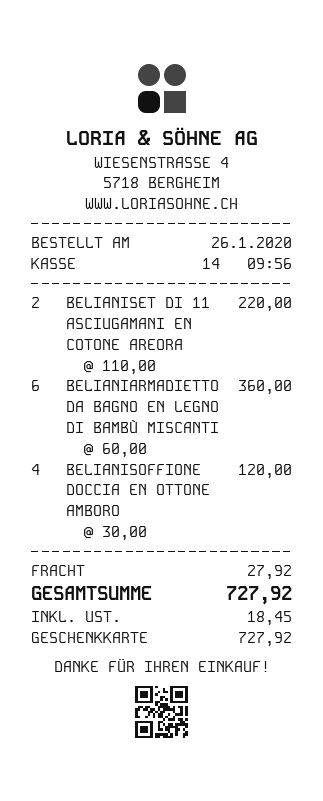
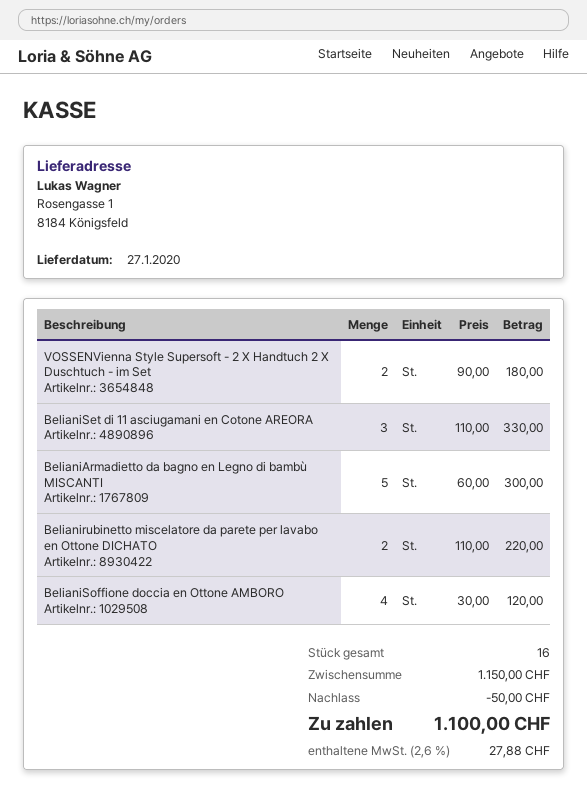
BELIANISET DI 11 ASCIUGAMANI EN COTONE AREORA: 2 x 110.00 = 220.00 -> 3 x 110.00 = 330.00
BELIANIARMADIETTO DA BAGNO EN LEGNO DI BAMBÙ MISCANTI: 6 x 60.00 = 360.00 -> 5 x 60.00 = 300.00
VOSSENVienna Style Supersoft - 2 X Handtuch 2 X Duschtuch - im Set: none -> 2 x 90.00 = 180.00
Belianirubinetto miscelatore da parete per lavabo en Ottone DICHATO: none -> 2 x 110.00 = 220.00
discount: none -> 50.00
shipping: 27.92 -> none
tax: 18.45 -> 27.88
total: 727.92 -> 1100.00

